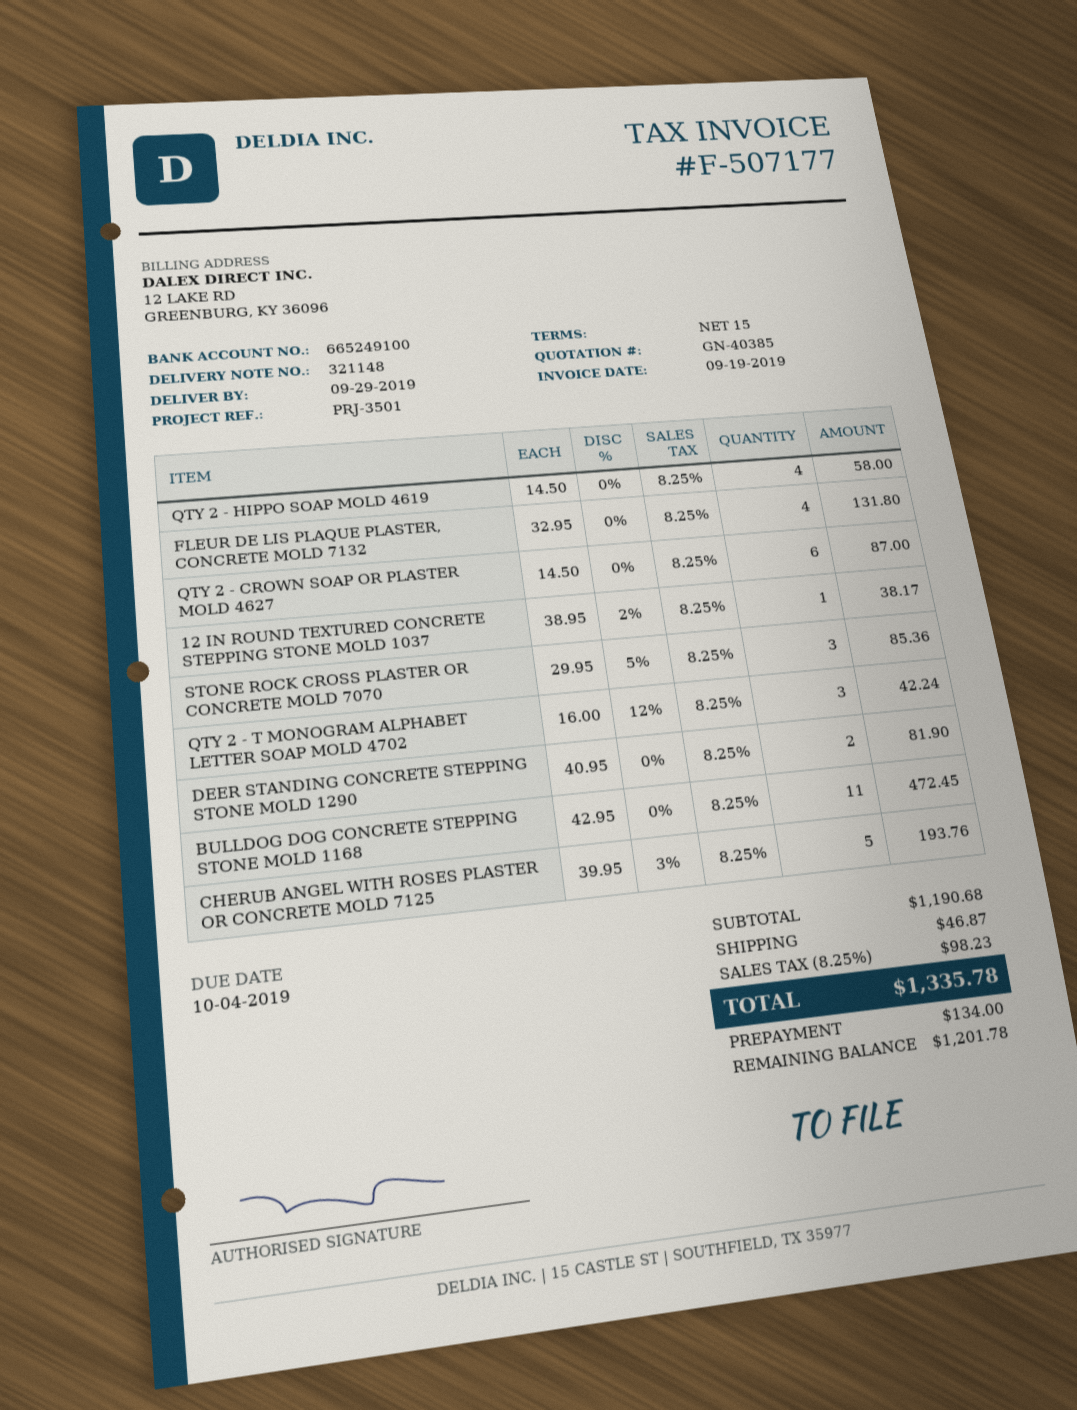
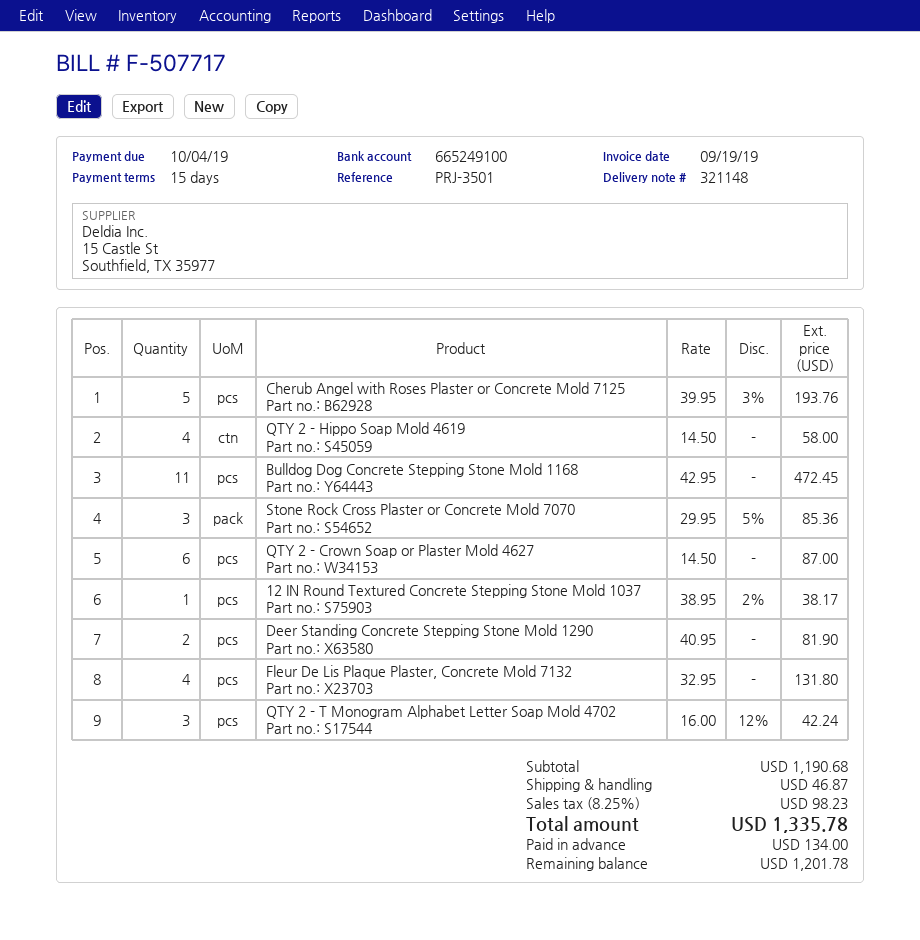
invoice number: F-507177 -> F-507717

